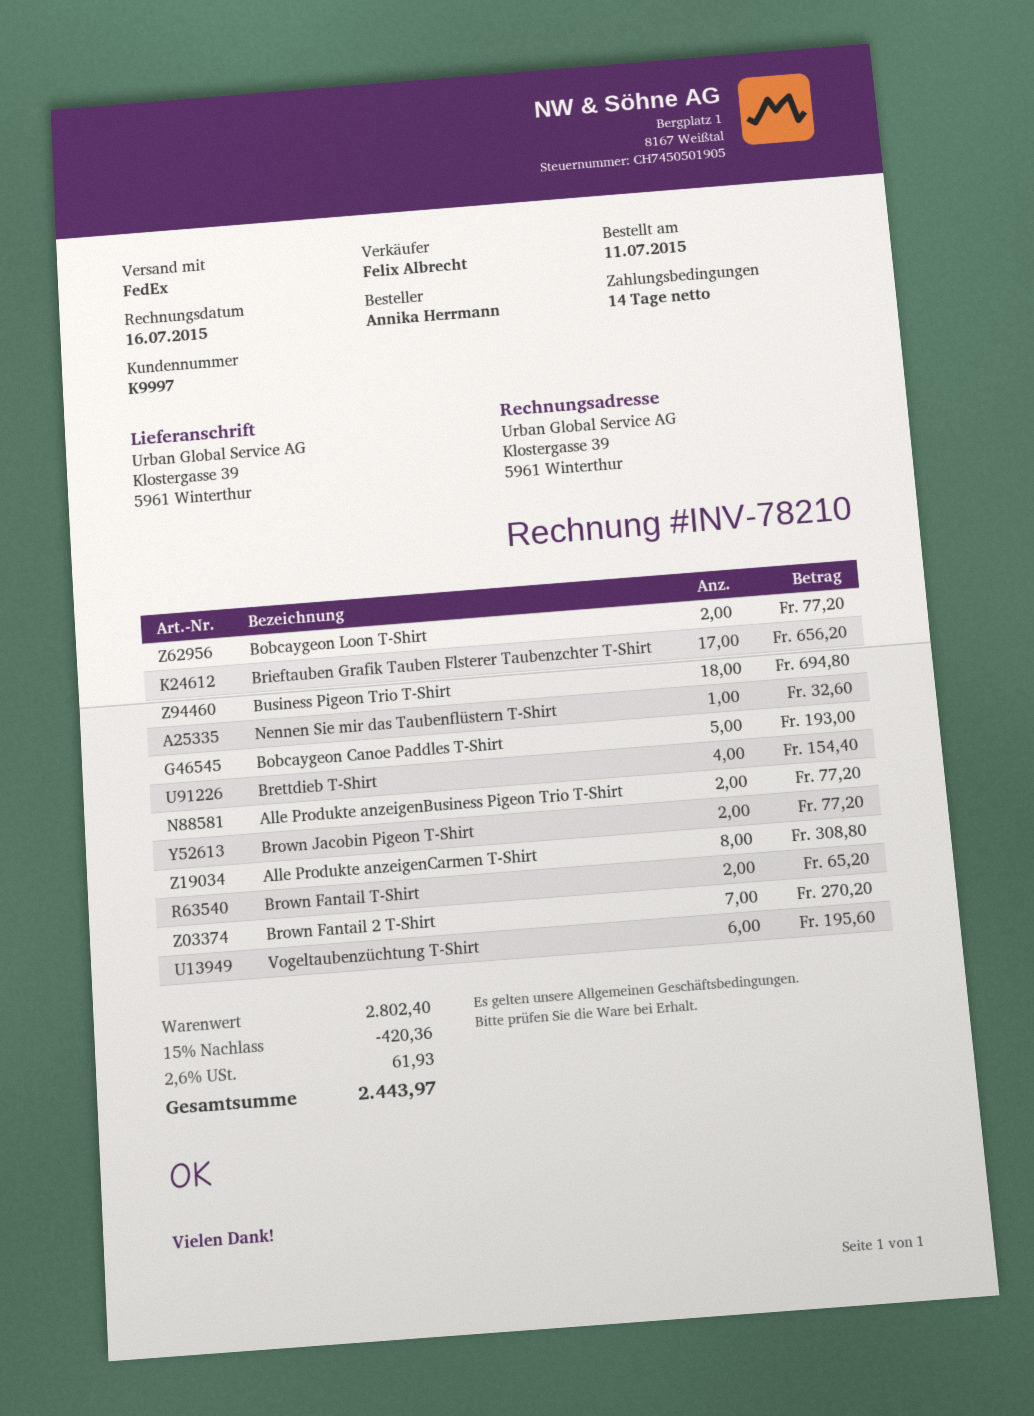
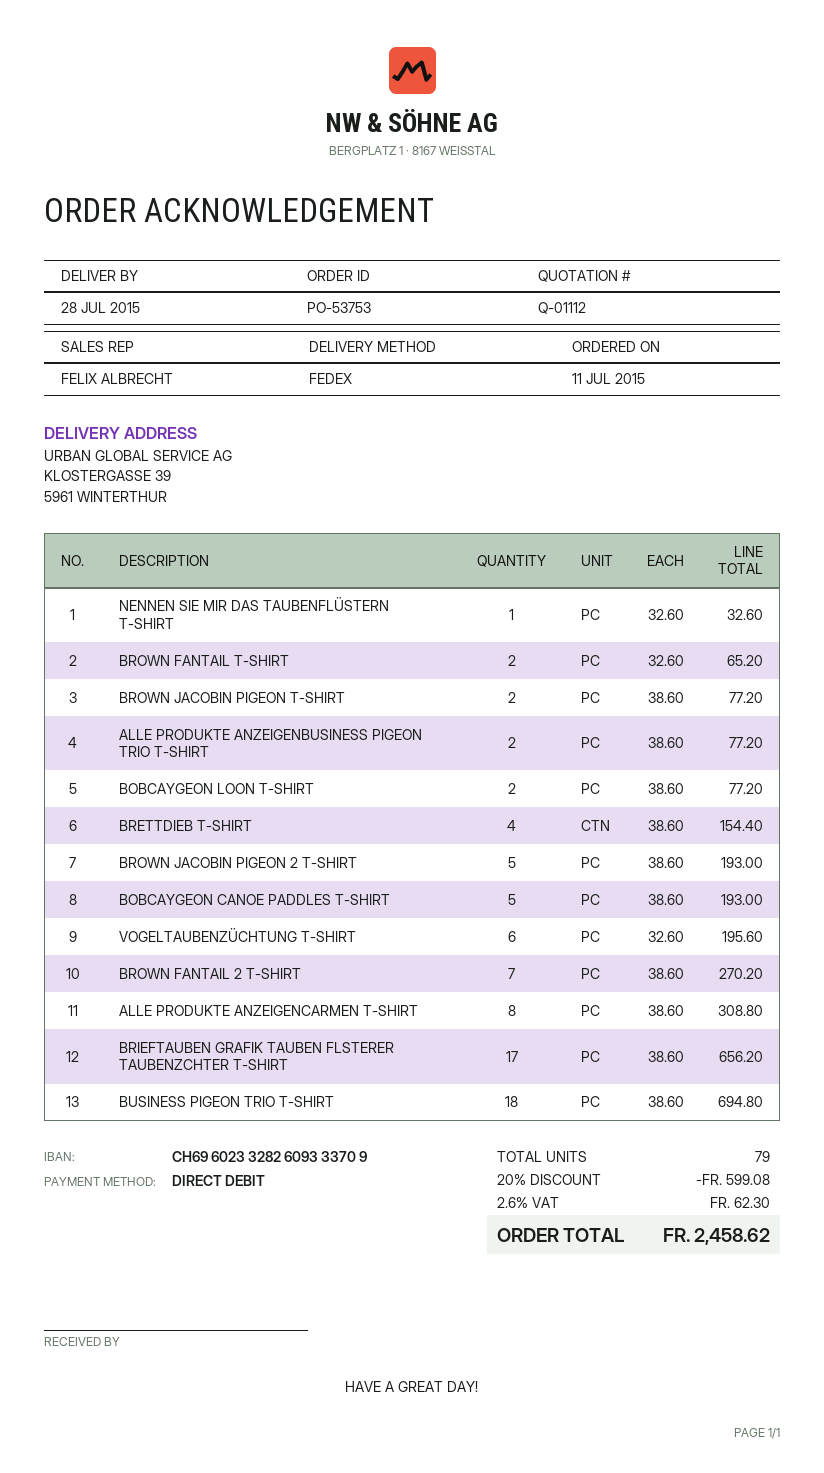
BROWN JACOBIN PIGEON 2 T-SHIRT: none -> 5 for 193.00
discount: 15% = 420.36 -> 20% = 599.08
tax: 2.6% = 61.93 -> 2.6% = 62.30
total: 2443.97 -> 2458.62

